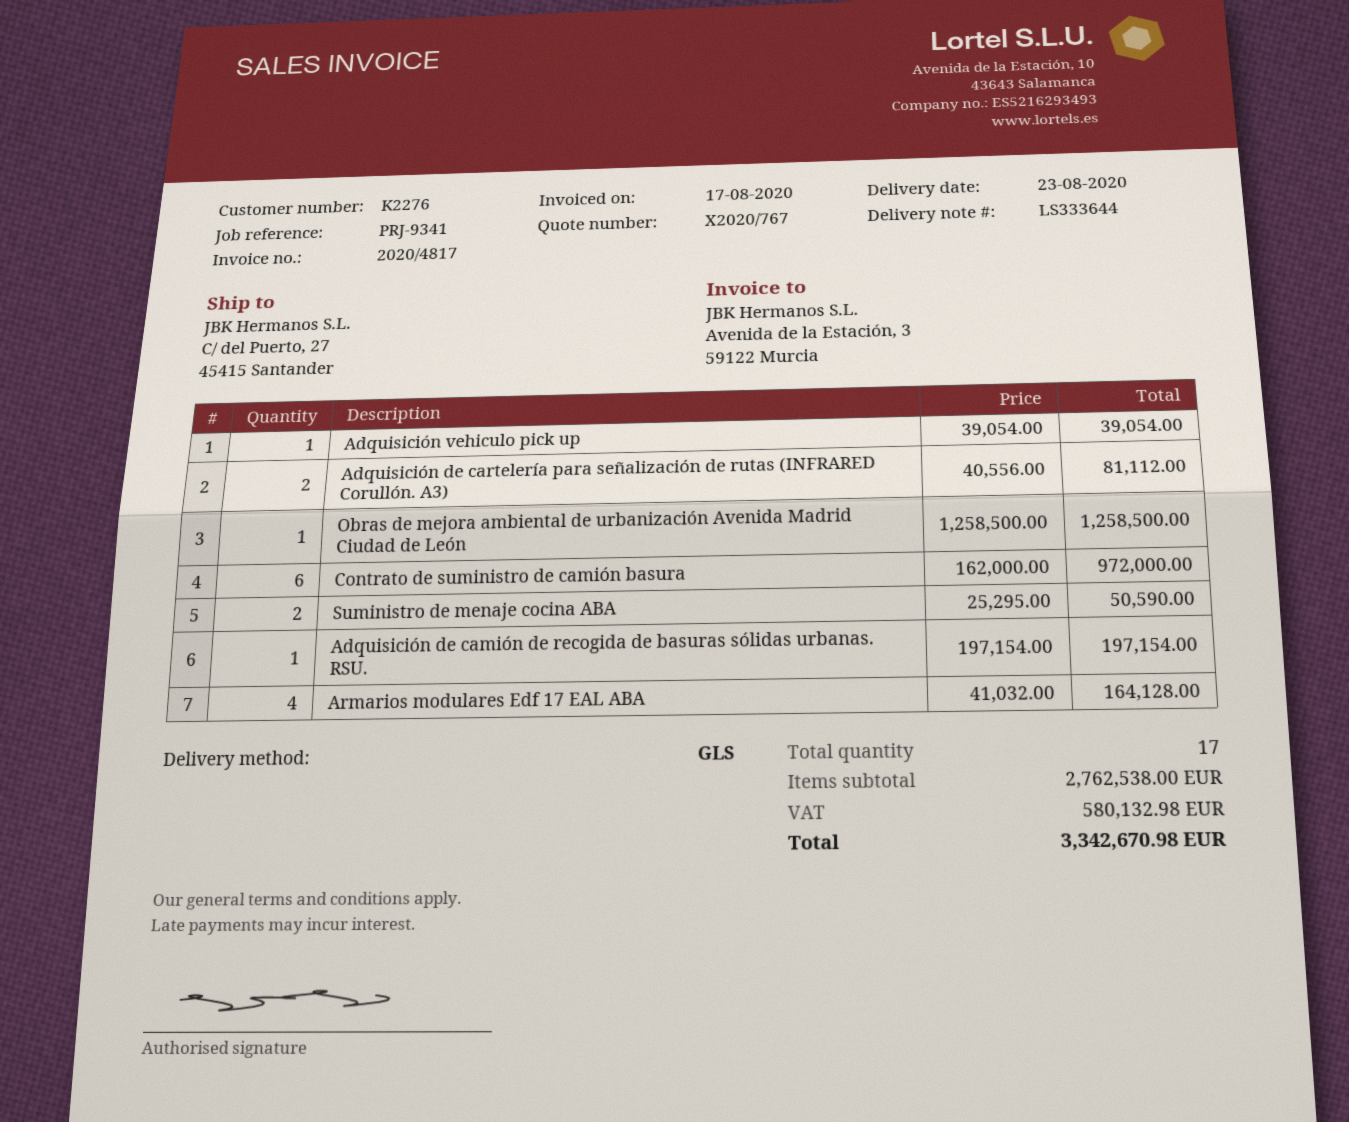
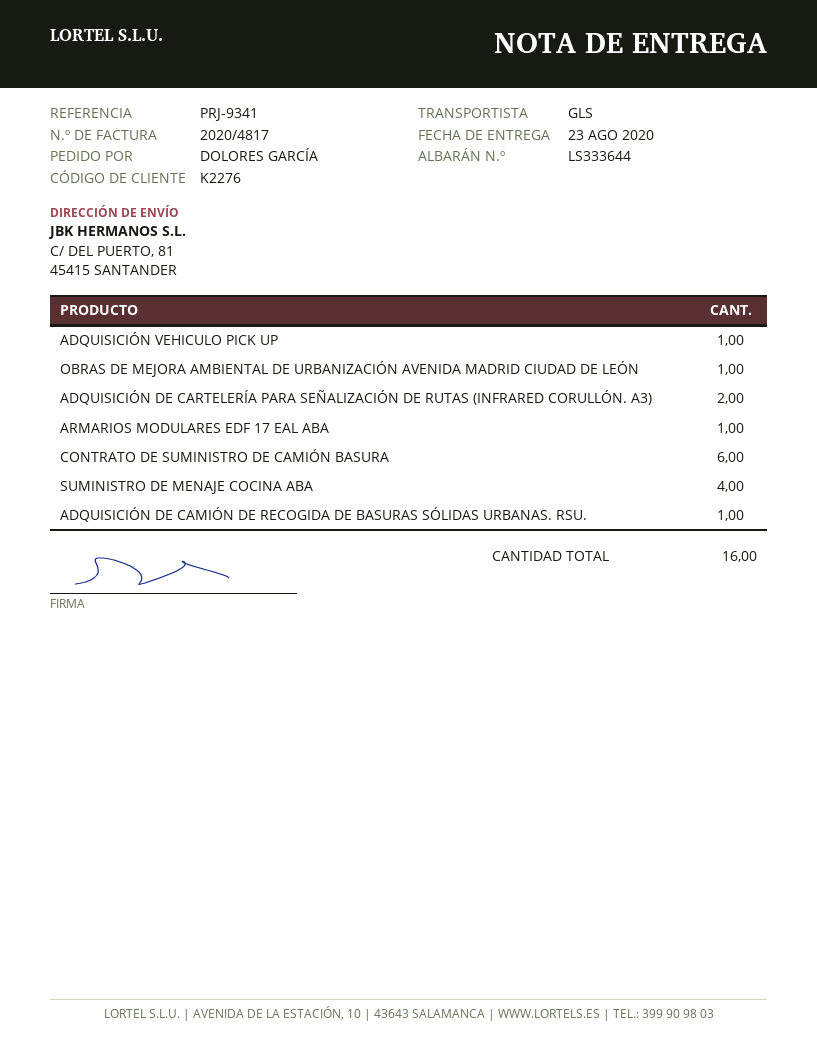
ship to: C/ del Puerto, 27, 45415 Santander -> C/ DEL PUERTO, 81, 45415 SANTANDER
Suministro de menaje cocina ABA: 2 -> 4
Armarios modulares Edf 17 EAL ABA: 4 -> 1
total quantity: 17 -> 16

